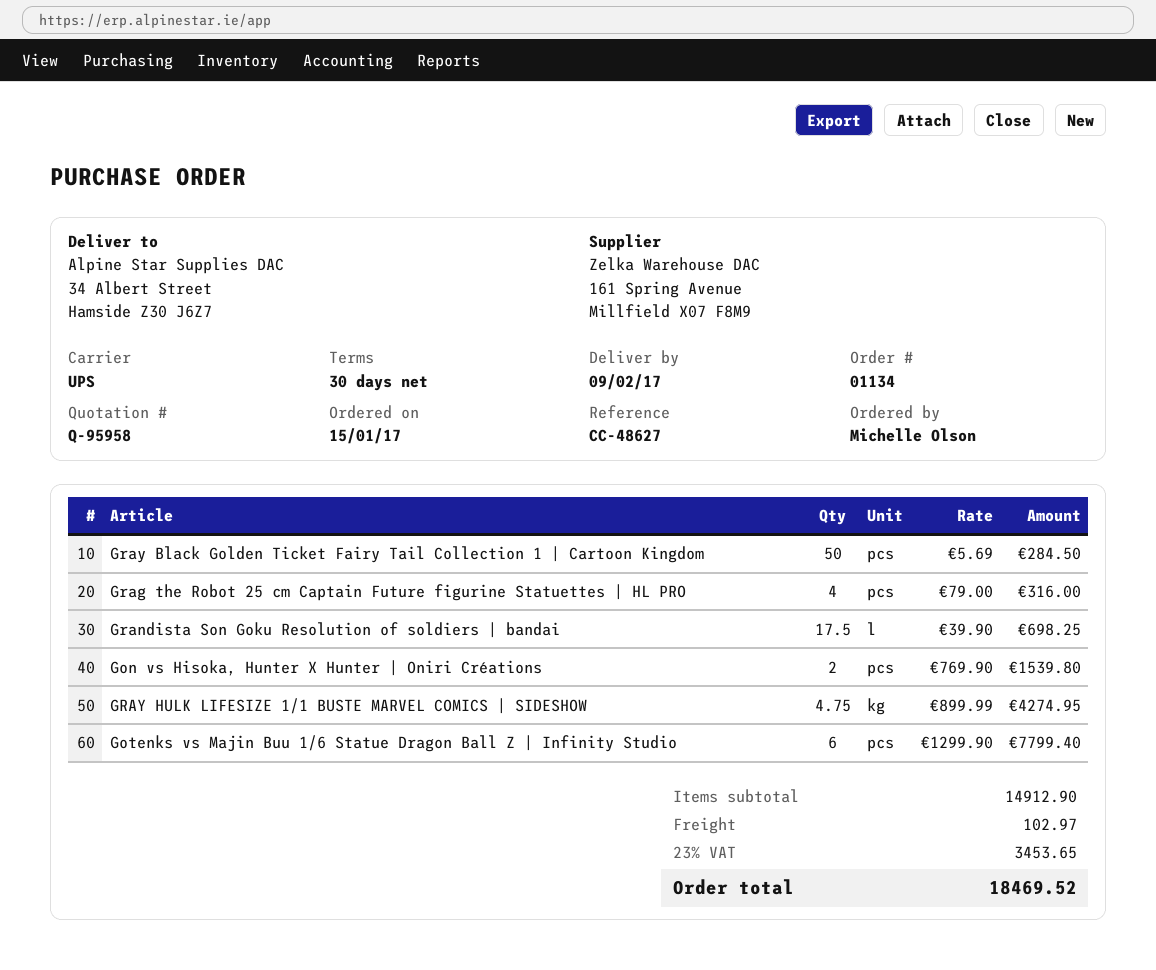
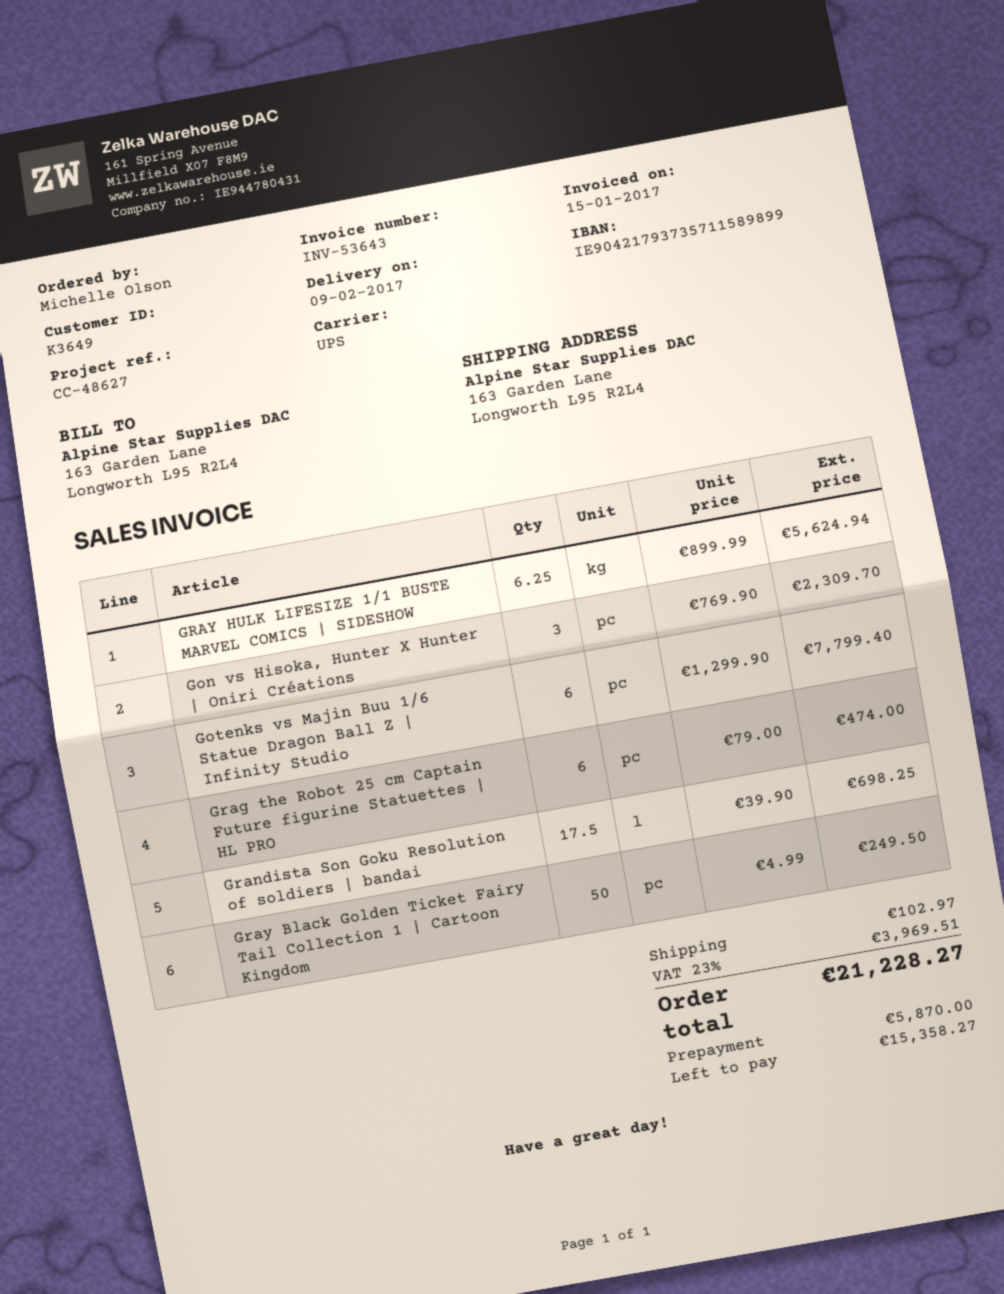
ship to: 34 Albert Street, Hamside Z30 J6Z7 -> 163 Garden Lane, Longworth L95 R2L4
Gray Black Golden Ticket Fairy Tail Collection 1 | Cartoon Kingdom: 50 x 5.69 = 284.50 -> 50 x 4.99 = 249.50
Grag the Robot 25 cm Captain Future figurine Statuettes | HL PRO: 4 x 79.00 = 316.00 -> 6 x 79.00 = 474.00
Gon vs Hisoka, Hunter X Hunter | Oniri Créations: 2 x 769.90 = 1539.80 -> 3 x 769.90 = 2309.70
GRAY HULK LIFESIZE 1/1 BUSTE MARVEL COMICS | SIDESHOW: 4.75 x 899.99 = 4274.95 -> 6.25 x 899.99 = 5624.94
tax: 23% = 3453.65 -> 23% = 3969.51
total: 18469.52 -> 21228.27

